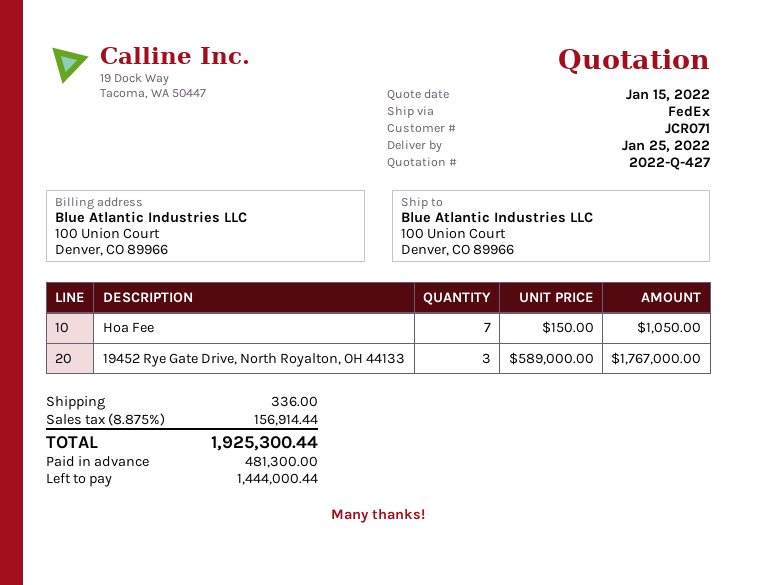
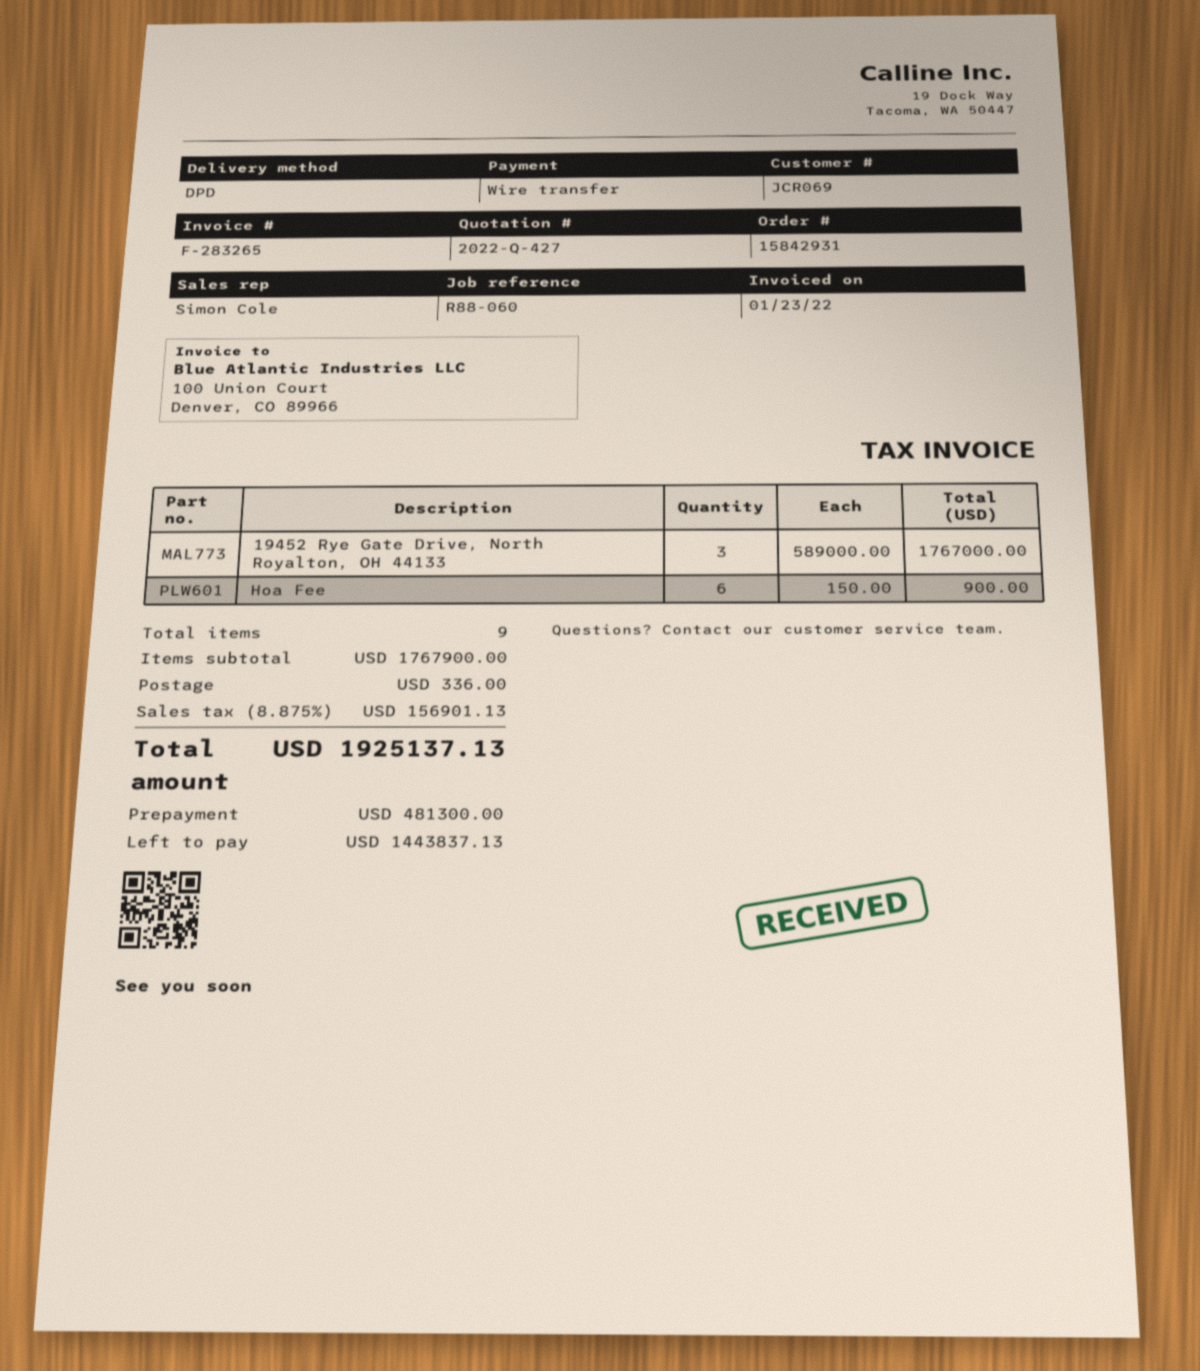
customer number: JCR071 -> JCR069
shipping method: FedEx -> DPD
Hoa Fee: 7 x 150.00 = 1050.00 -> 6 x 150.00 = 900.00
tax: 8.875% = 156914.44 -> 8.875% = 156901.13
total: 1925300.44 -> 1925137.13
balance: 1444000.44 -> 1443837.13

